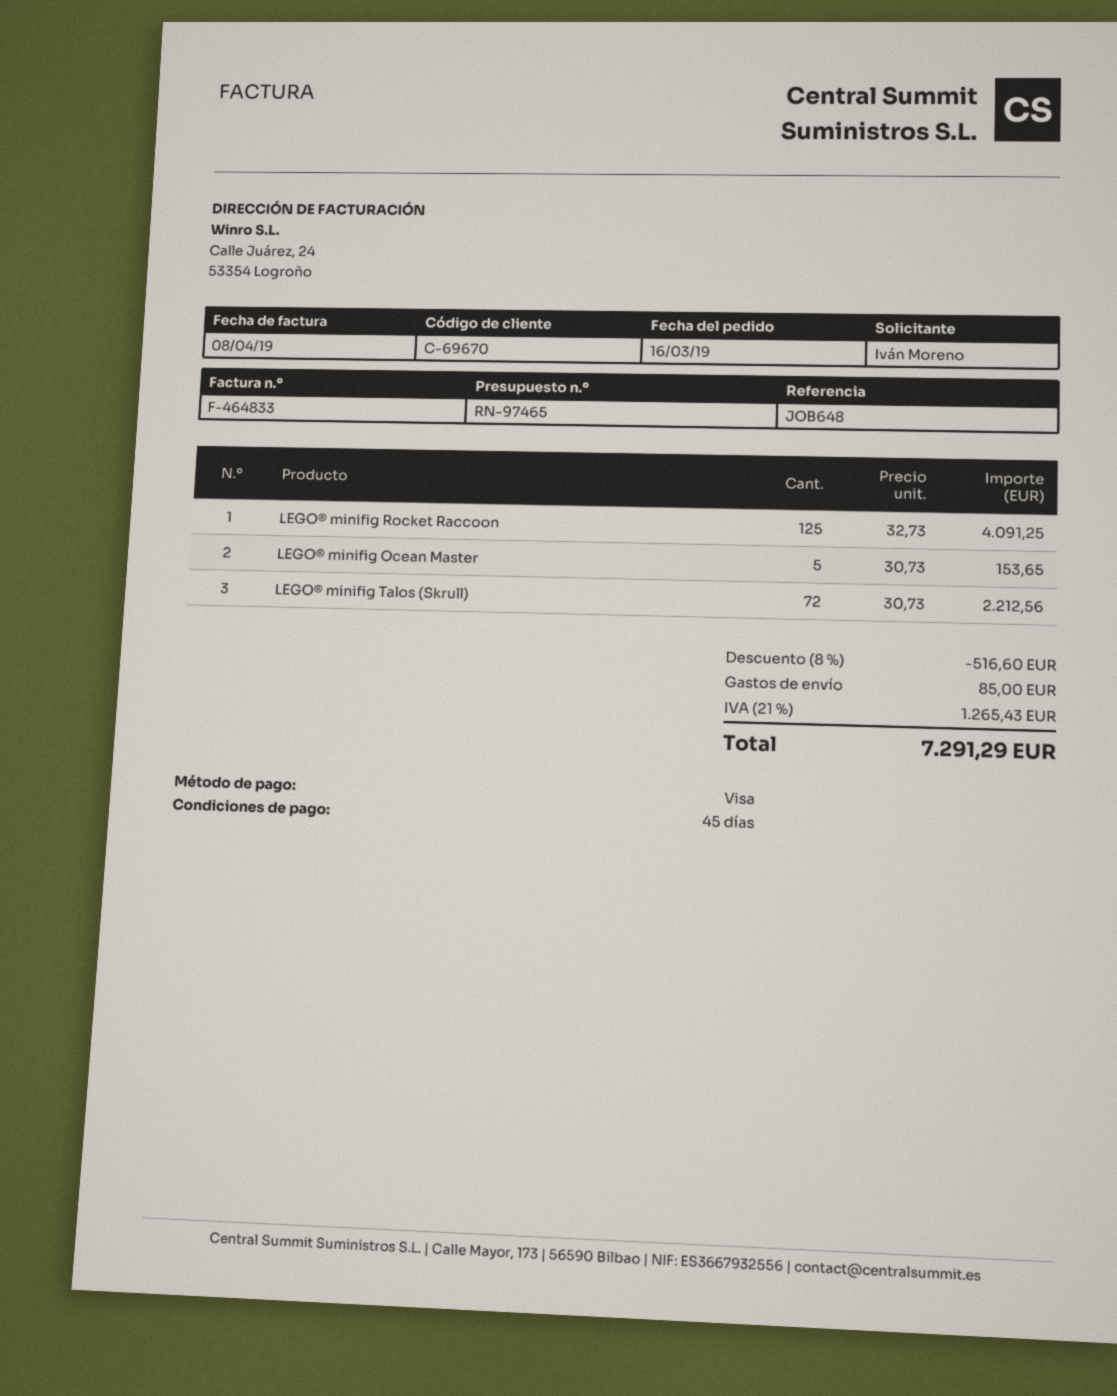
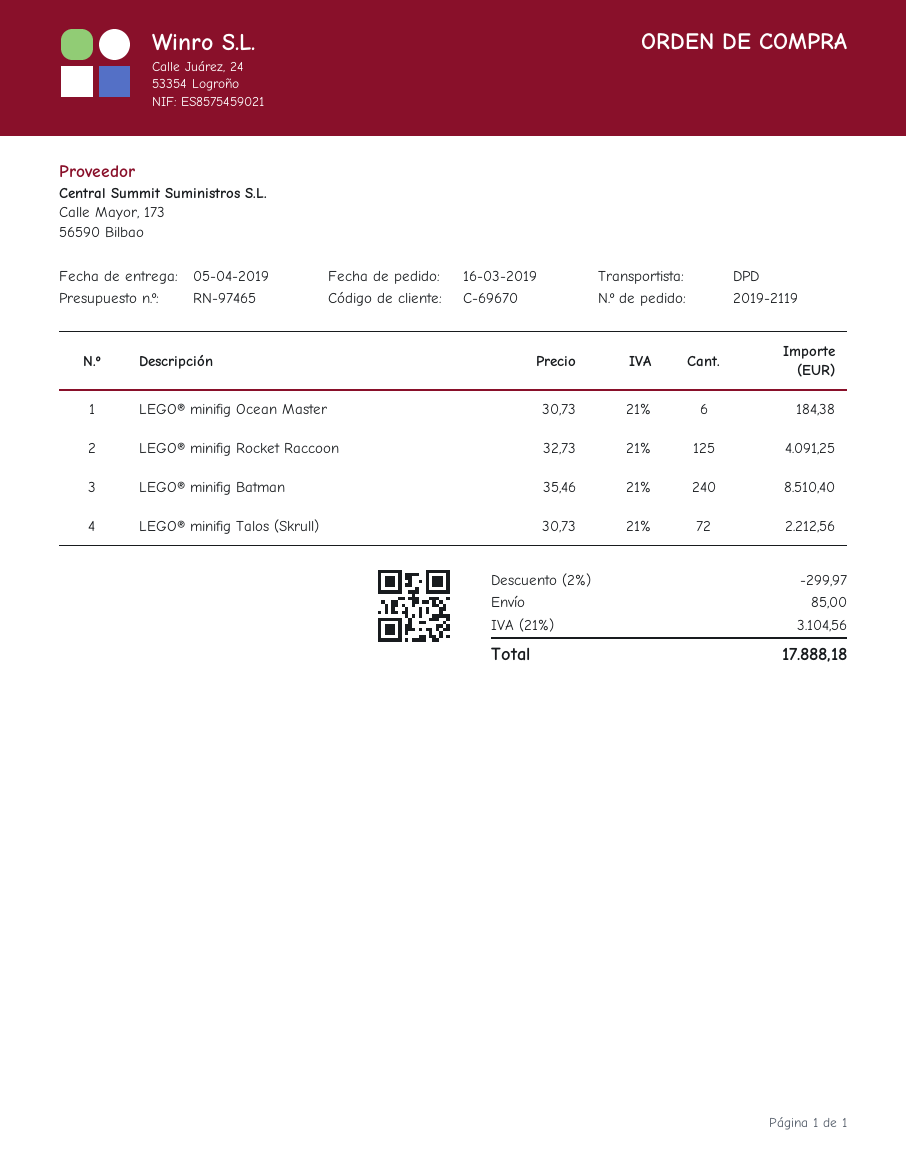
LEGO® minifig Ocean Master: 5 x 30.73 = 153.65 -> 6 x 30.73 = 184.38
LEGO® minifig Batman: none -> 240 x 35.46 = 8510.40
discount: 8% = 516.60 -> 2% = 299.97
tax: 21% = 1265.43 -> 21% = 3104.56
total: 7291.29 -> 17888.18

